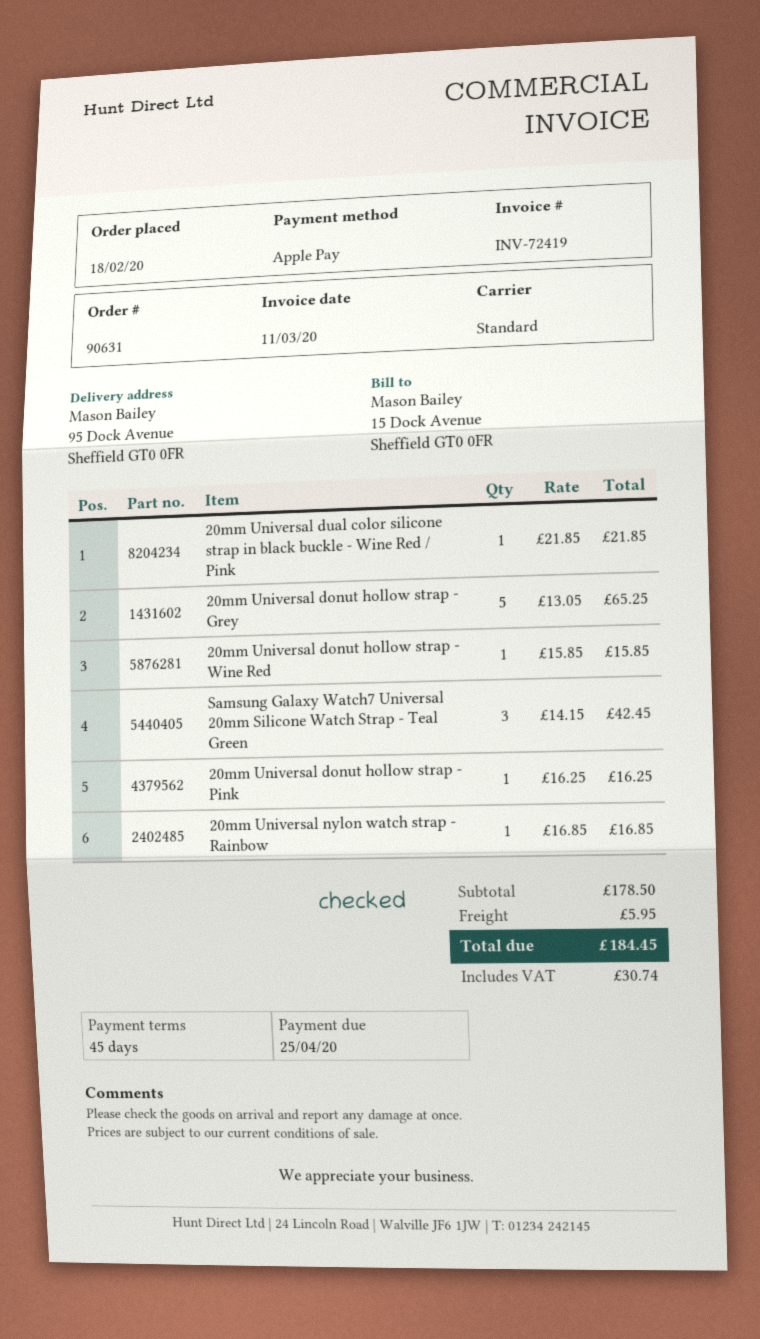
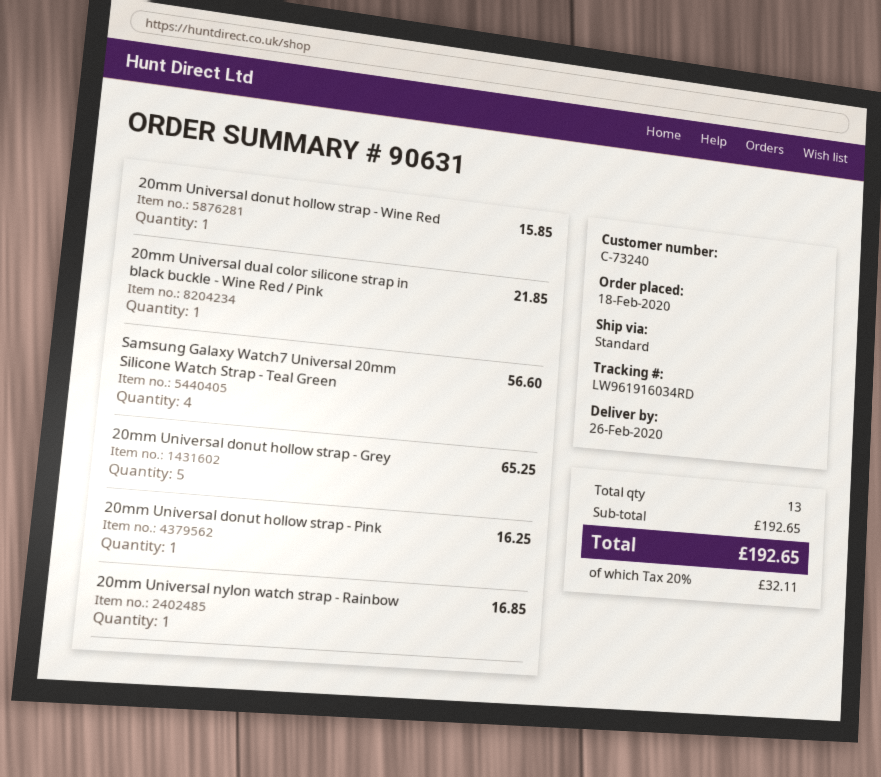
Samsung Galaxy Watch7 Universal 20mm Silicone Watch Strap - Teal Green: 3 for 42.45 -> 4 for 56.60
subtotal: 178.50 -> 192.65
shipping: 5.95 -> none
tax: 30.74 -> 32.11
total: 184.45 -> 192.65

